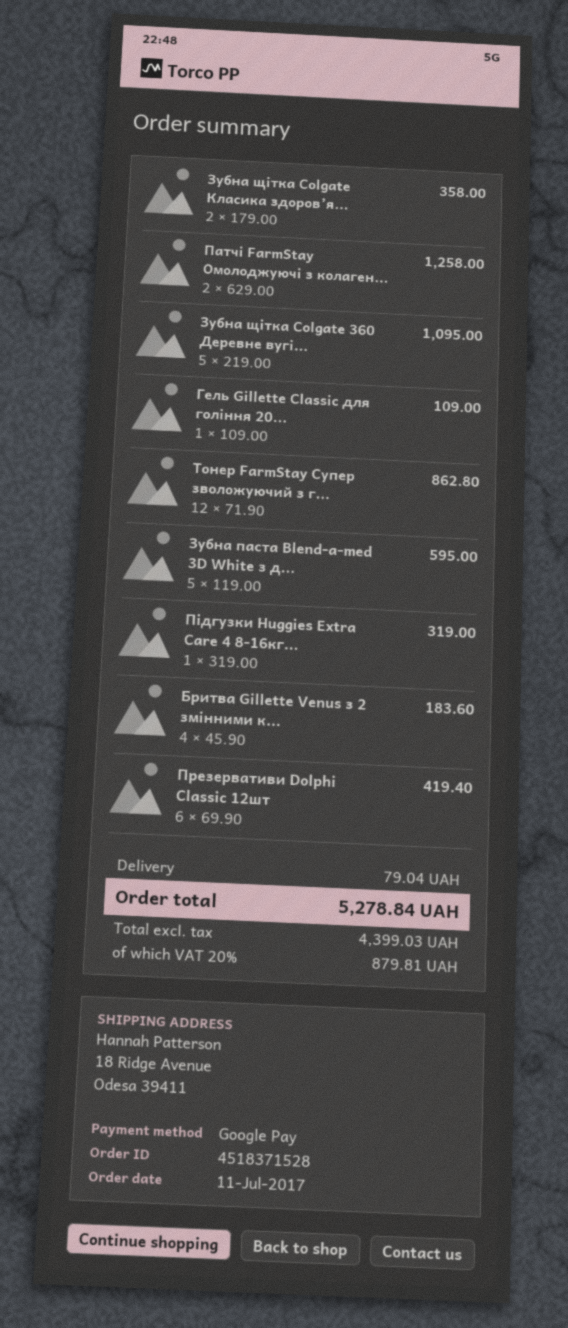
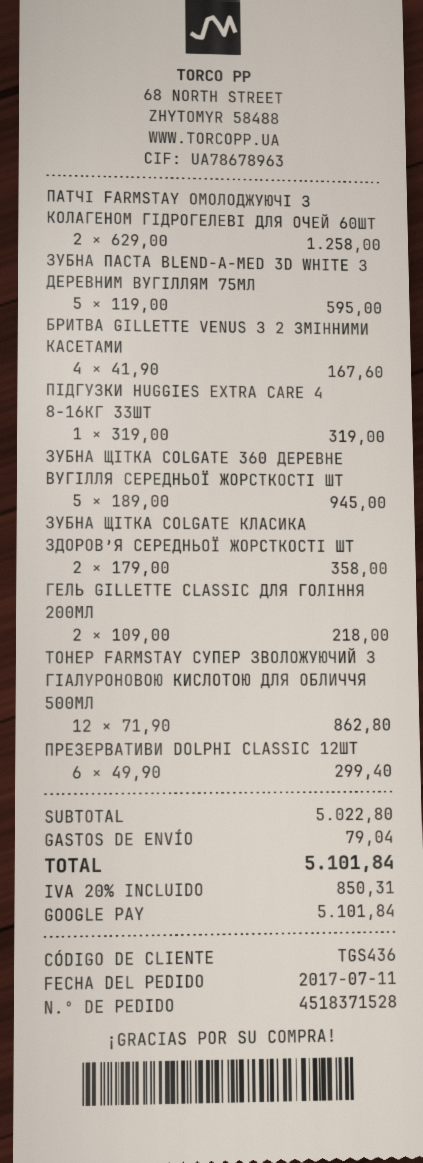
Зубна щітка Colgate 360 Деревне вугі...: 5 x 219.00 = 1095.00 -> 5 x 189.00 = 945.00
Гель Gillette Classic для гоління 20...: 1 x 109.00 = 109.00 -> 2 x 109.00 = 218.00
Бритва Gillette Venus з 2 змiнними к...: 4 x 45.90 = 183.60 -> 4 x 41.90 = 167.60
Презервативи Dolphi Classic 12шт: 6 x 69.90 = 419.40 -> 6 x 49.90 = 299.40
tax: 20% = 879.81 -> 20% = 850.31
total: 5278.84 -> 5101.84

